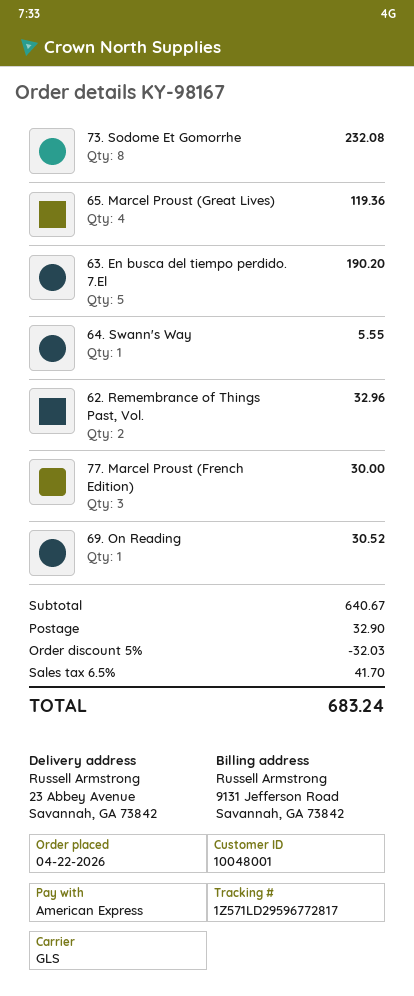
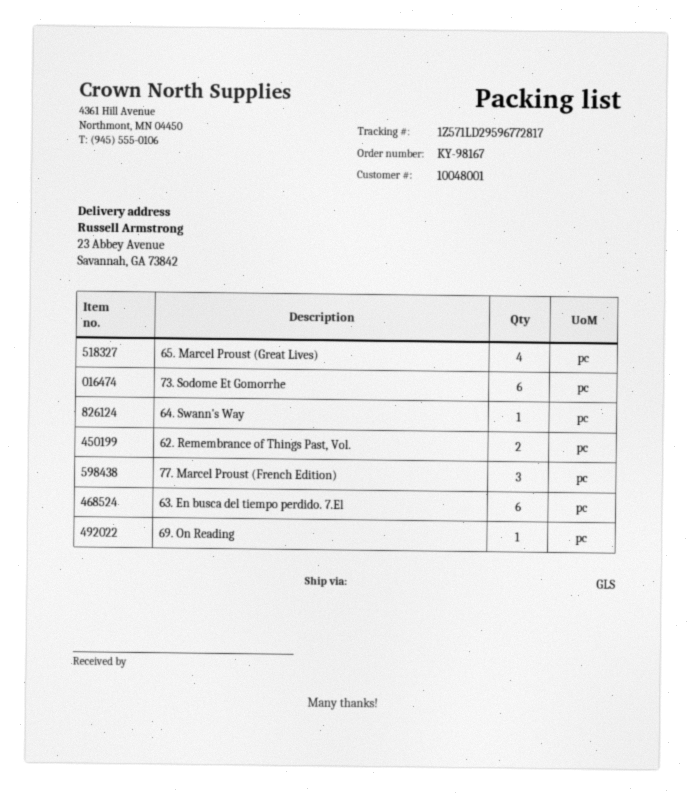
73. Sodome Et Gomorrhe: 8 -> 6
63. En busca del tiempo perdido. 7.El: 5 -> 6

